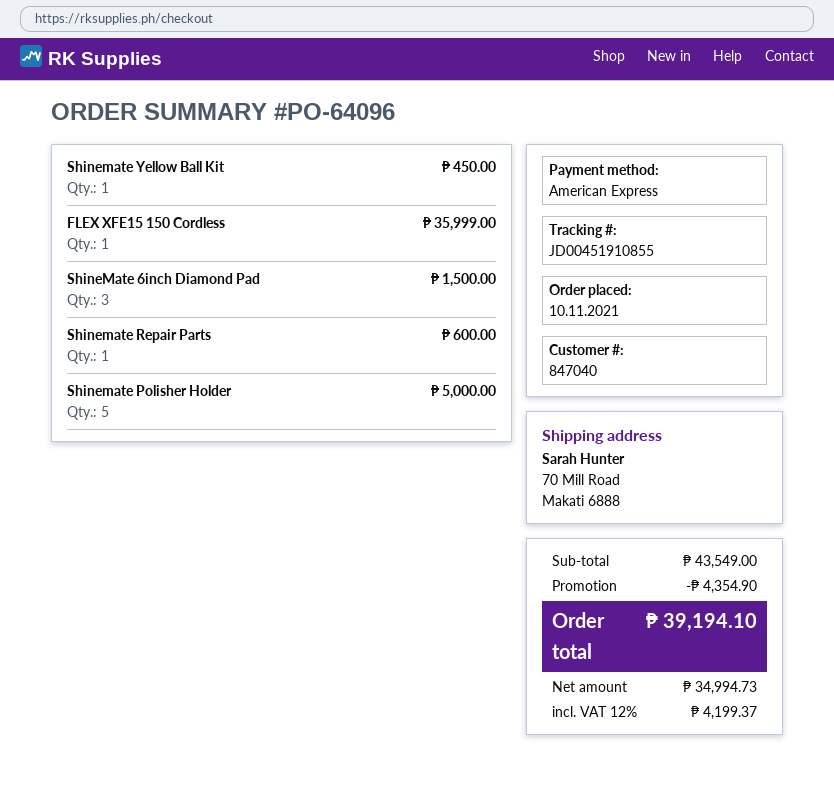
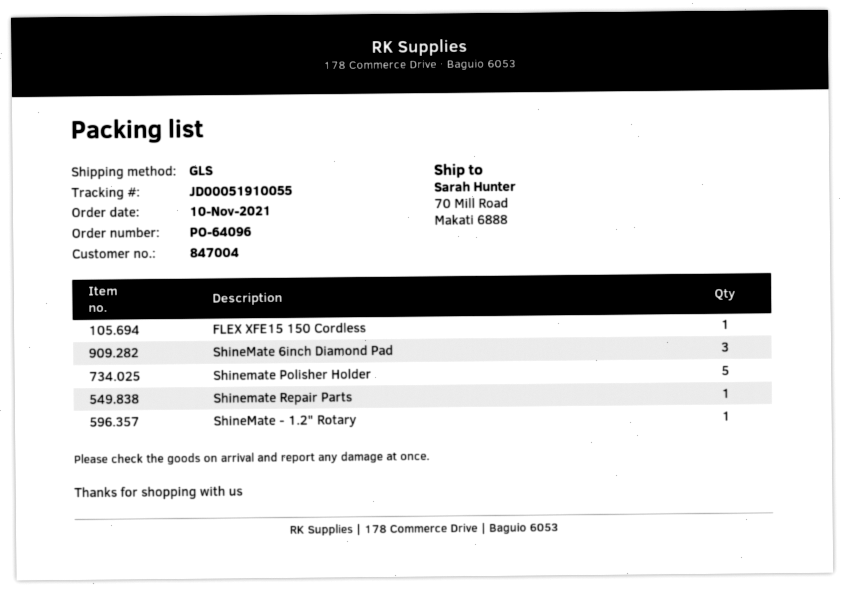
customer number: 847040 -> 847004
tracking number: JD00451910855 -> JD00051910055
Shinemate Yellow Ball Kit: 1 -> none
ShineMate - 1.2" Rotary: none -> 1

